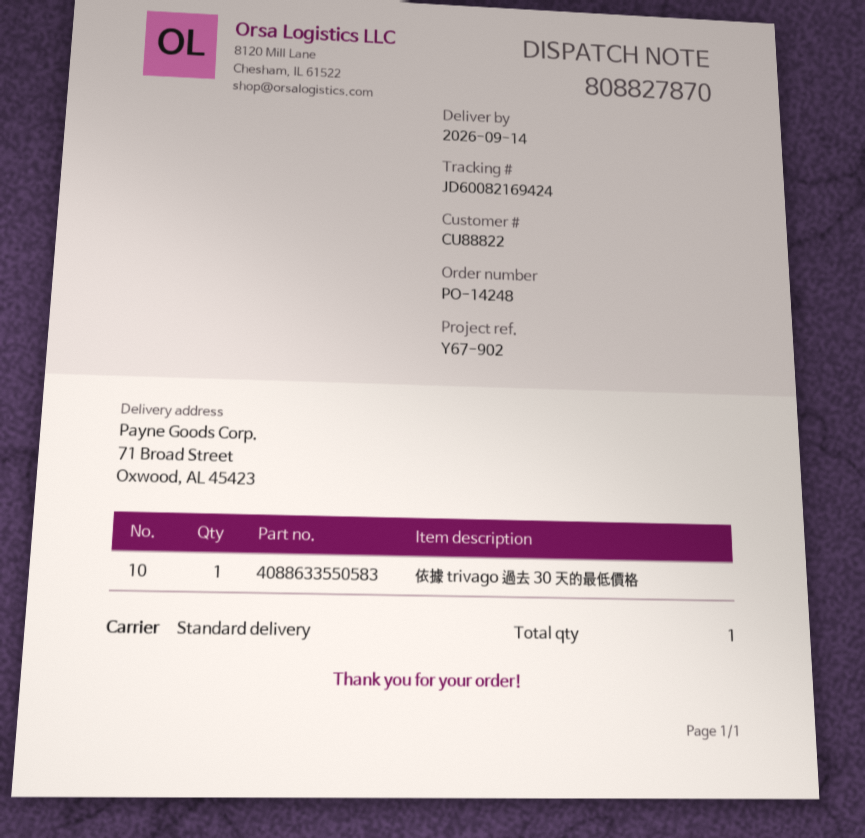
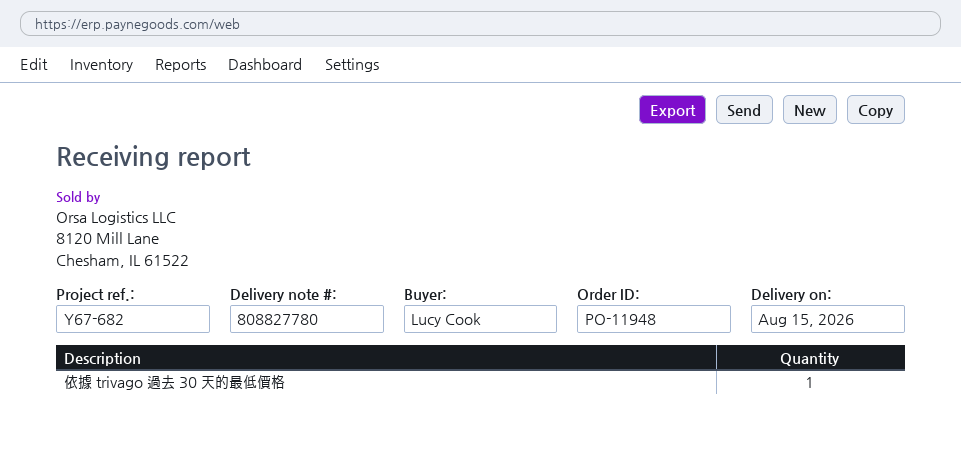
order number: PO-14248 -> PO-11948
delivery note number: 808827870 -> 808827780
delivery date: 2026-09-14 -> 2026-08-15
reference: Y67-902 -> Y67-682

